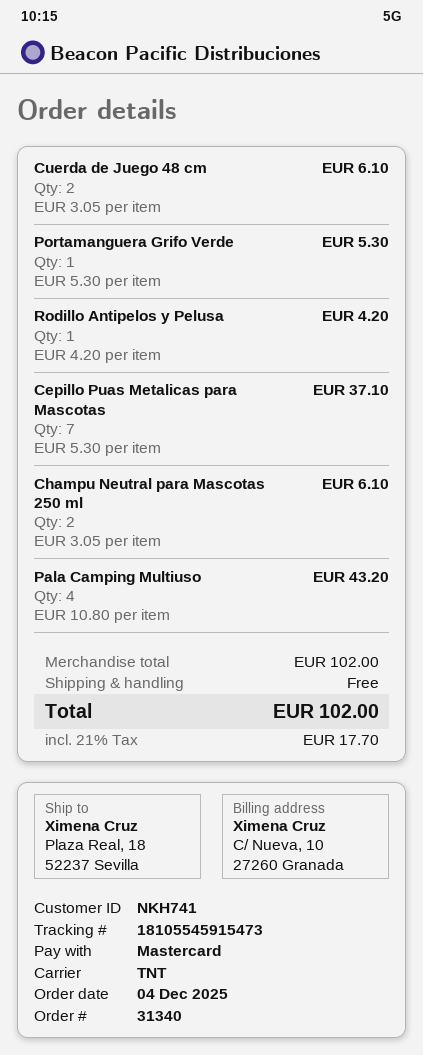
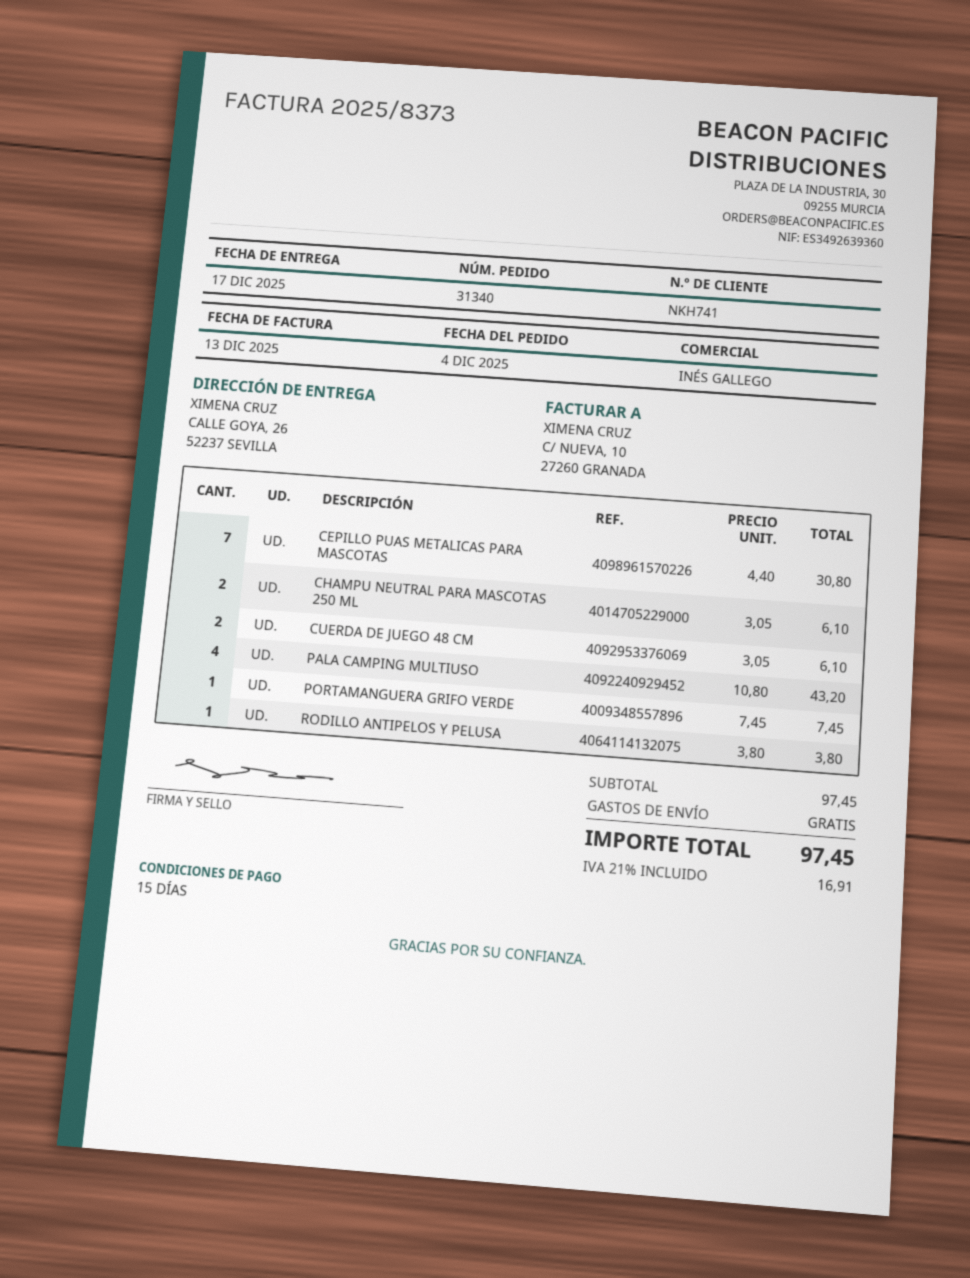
ship to: Plaza Real, 18, 52237 Sevilla -> CALLE GOYA, 26, 52237 SEVILLA
Portamanguera Grifo Verde: 1 x 5.30 = 5.30 -> 1 x 7.45 = 7.45
Rodillo Antipelos y Pelusa: 1 x 4.20 = 4.20 -> 1 x 3.80 = 3.80
Cepillo Puas Metalicas para Mascotas: 7 x 5.30 = 37.10 -> 7 x 4.40 = 30.80
subtotal: 102.00 -> 97.45
tax: 21% = 17.70 -> 21% = 16.91
total: 102.00 -> 97.45

